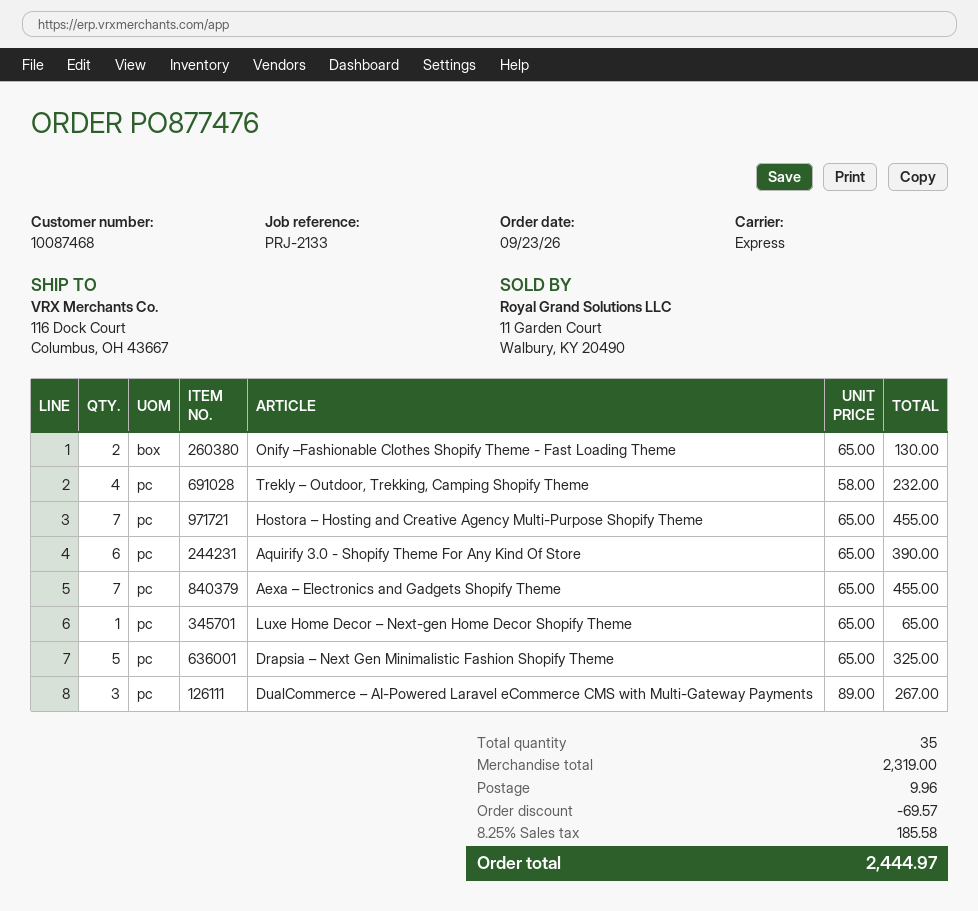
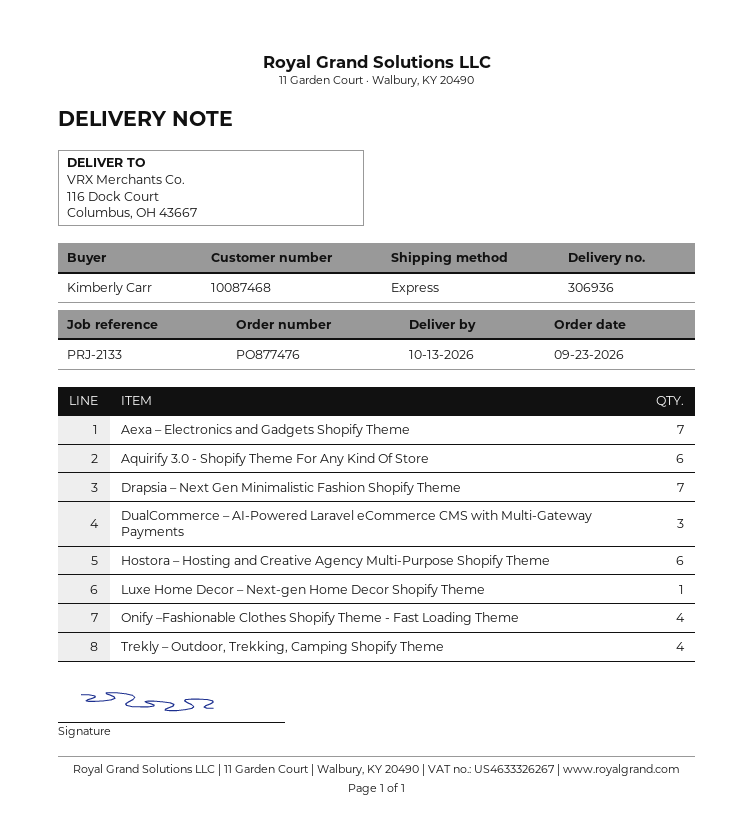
Onify –Fashionable Clothes Shopify Theme - Fast Loading Theme: 2 -> 4
Hostora – Hosting and Creative Agency Multi-Purpose Shopify Theme: 7 -> 6
Drapsia – Next Gen Minimalistic Fashion Shopify Theme: 5 -> 7

